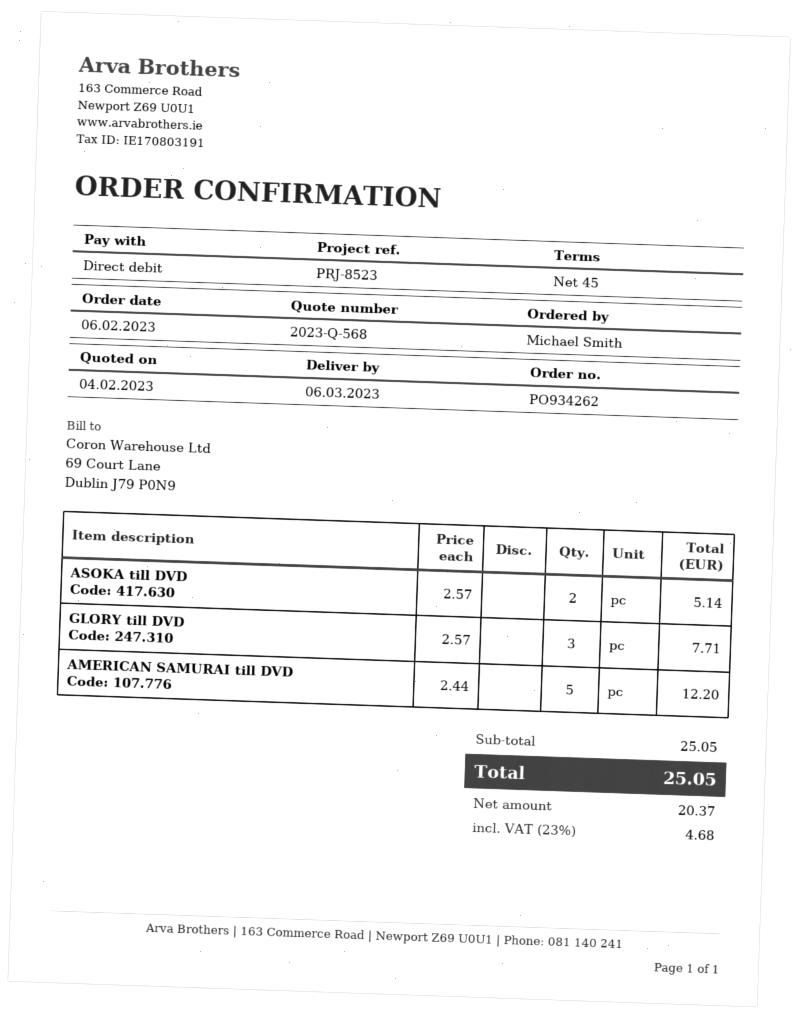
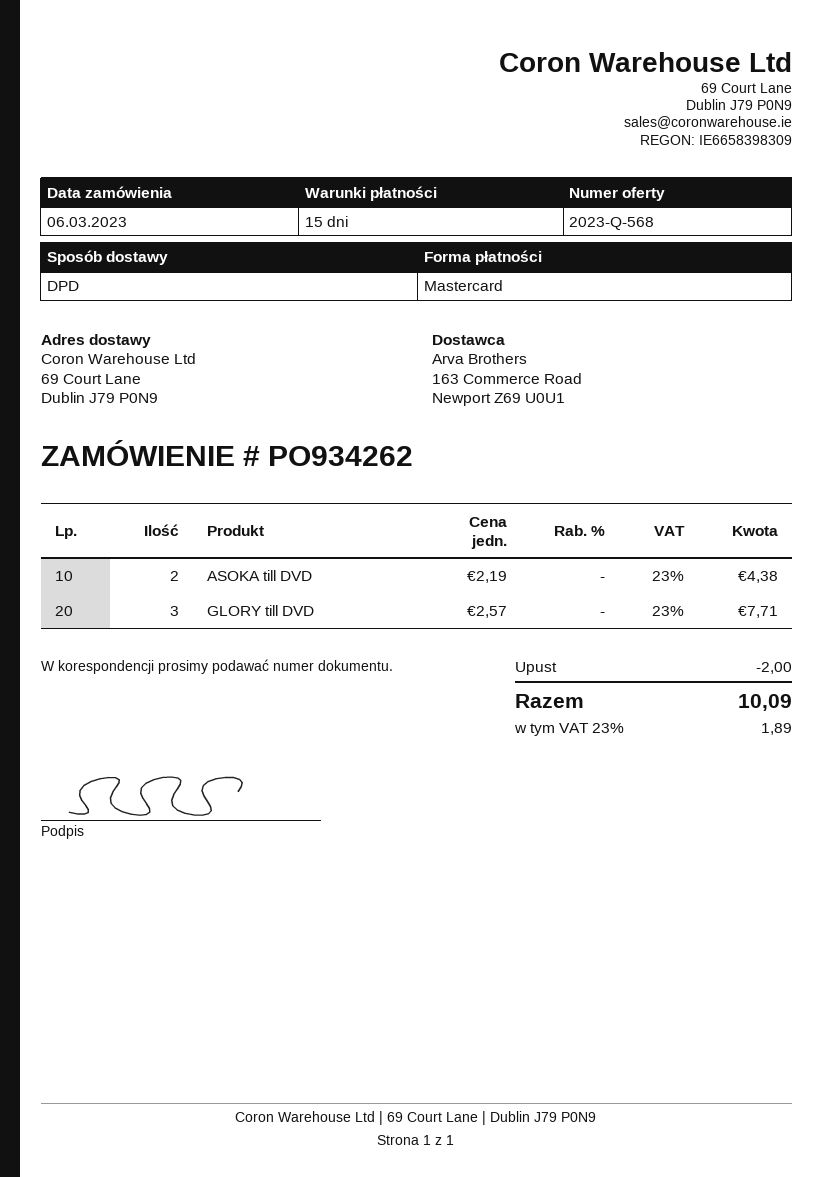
order date: 2023-02-06 -> 2023-03-06
payment terms: 45 days -> 15 days
payment method: direct debit -> Mastercard
ASOKA till DVD: 2 x 2.57 = 5.14 -> 2 x 2.19 = 4.38
AMERICAN SAMURAI till DVD: 5 x 2.44 = 12.20 -> none
discount: none -> 2.00
tax: 23% = 4.68 -> 23% = 1.89
total: 25.05 -> 10.09

